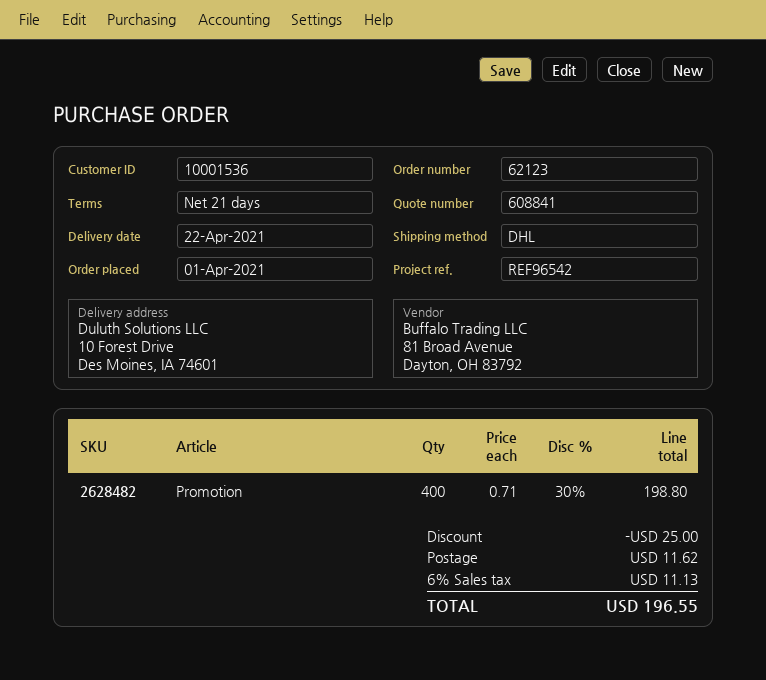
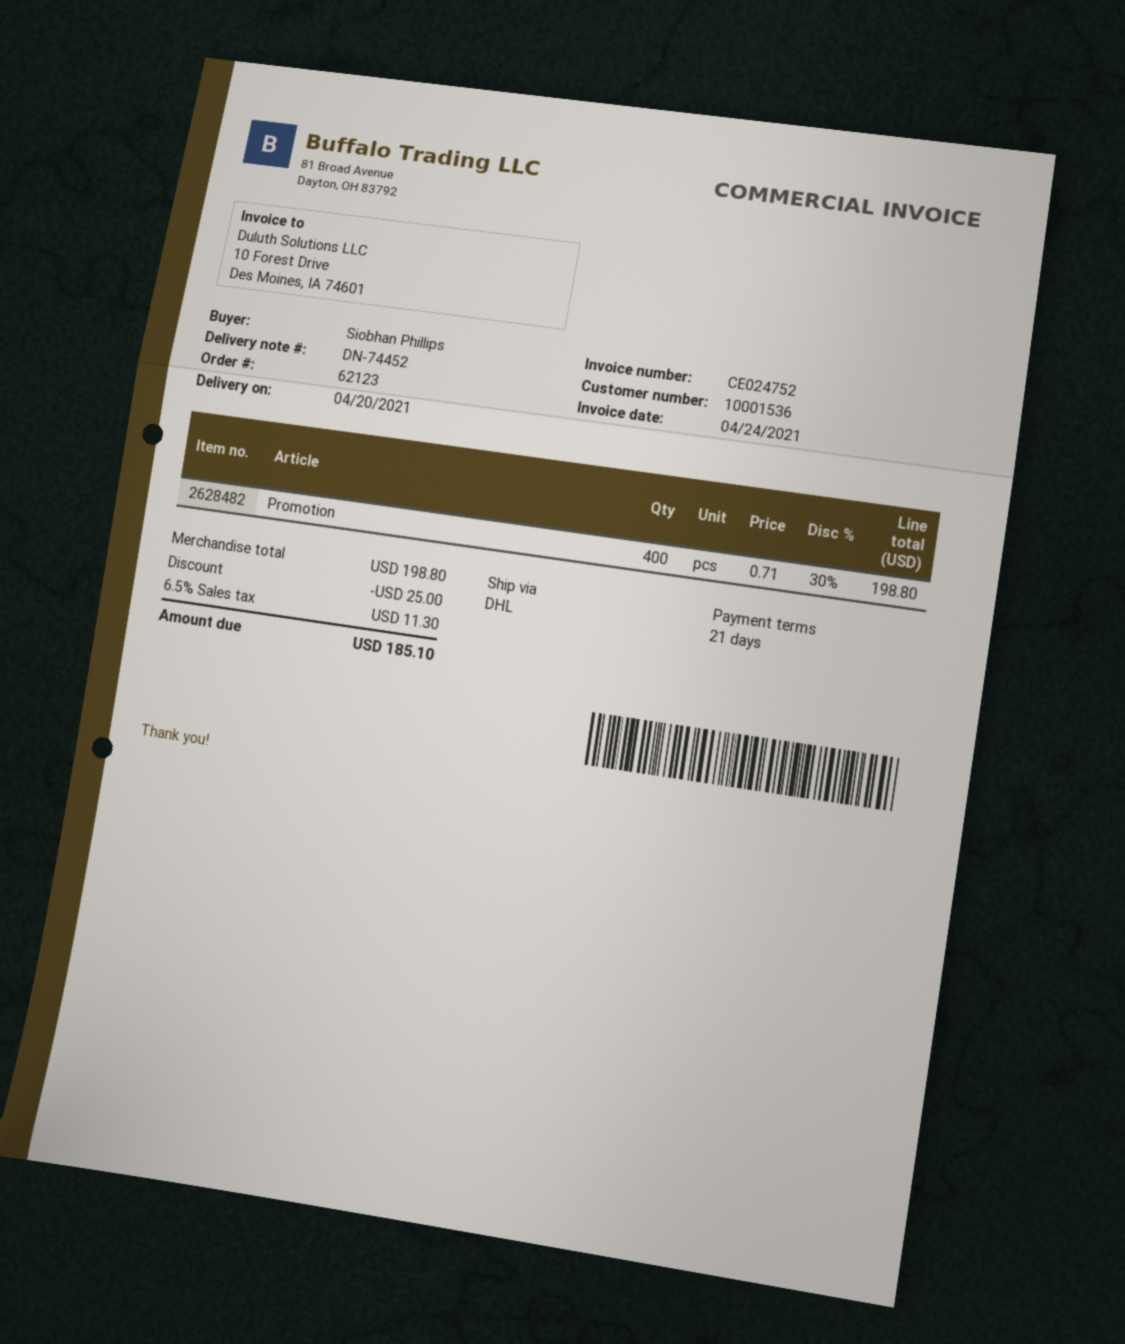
delivery date: 2021-04-22 -> 2021-04-20
shipping: 11.62 -> none
tax: 6% = 11.13 -> 6.5% = 11.30
total: 196.55 -> 185.10

